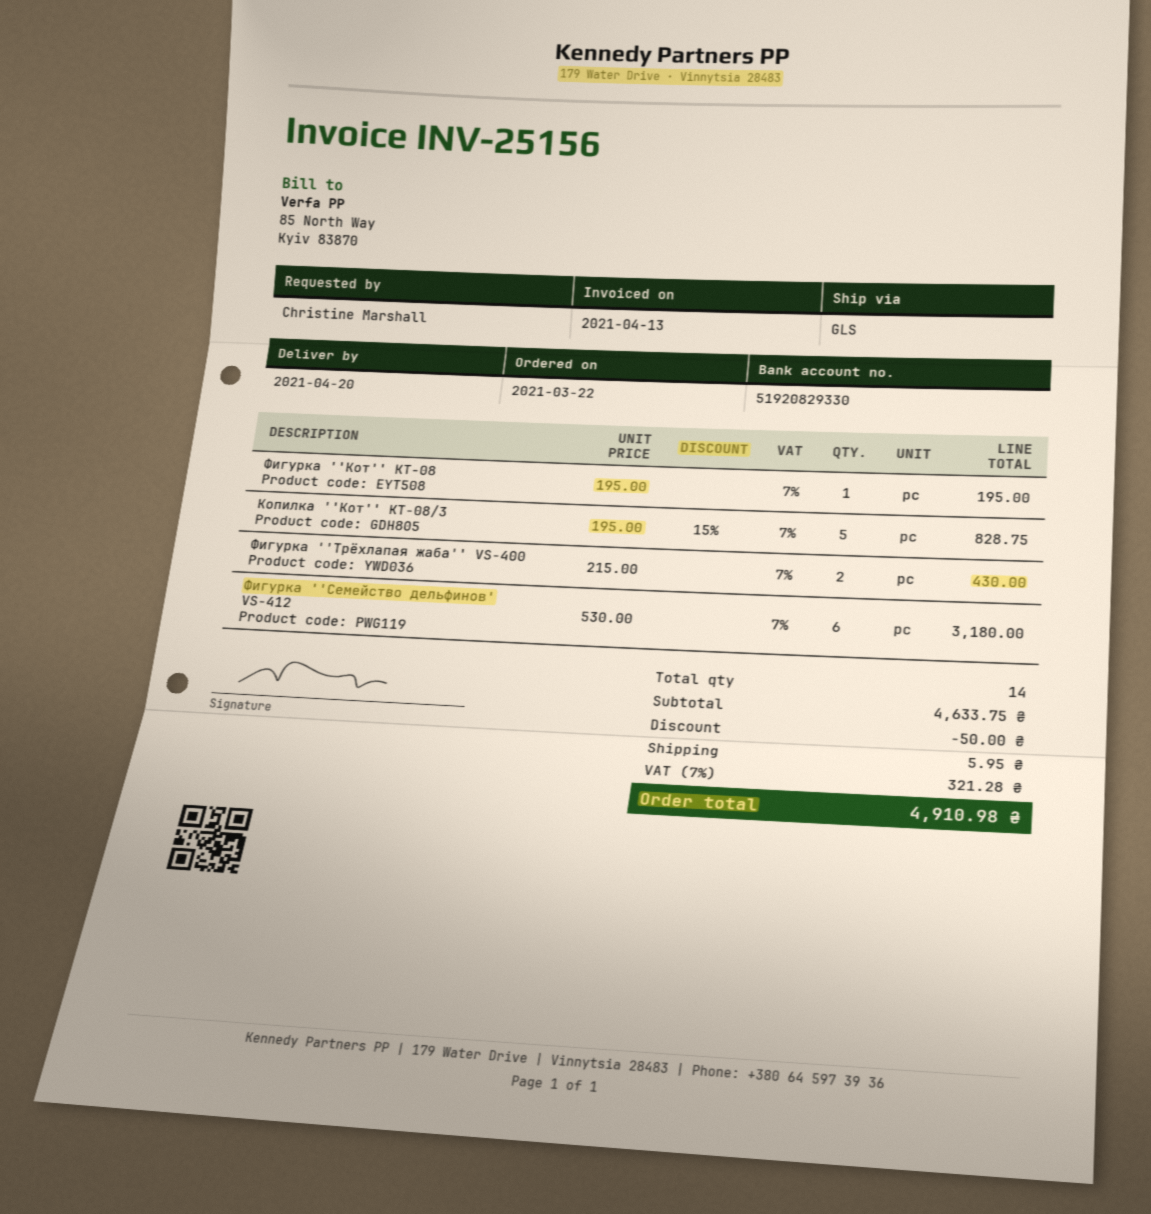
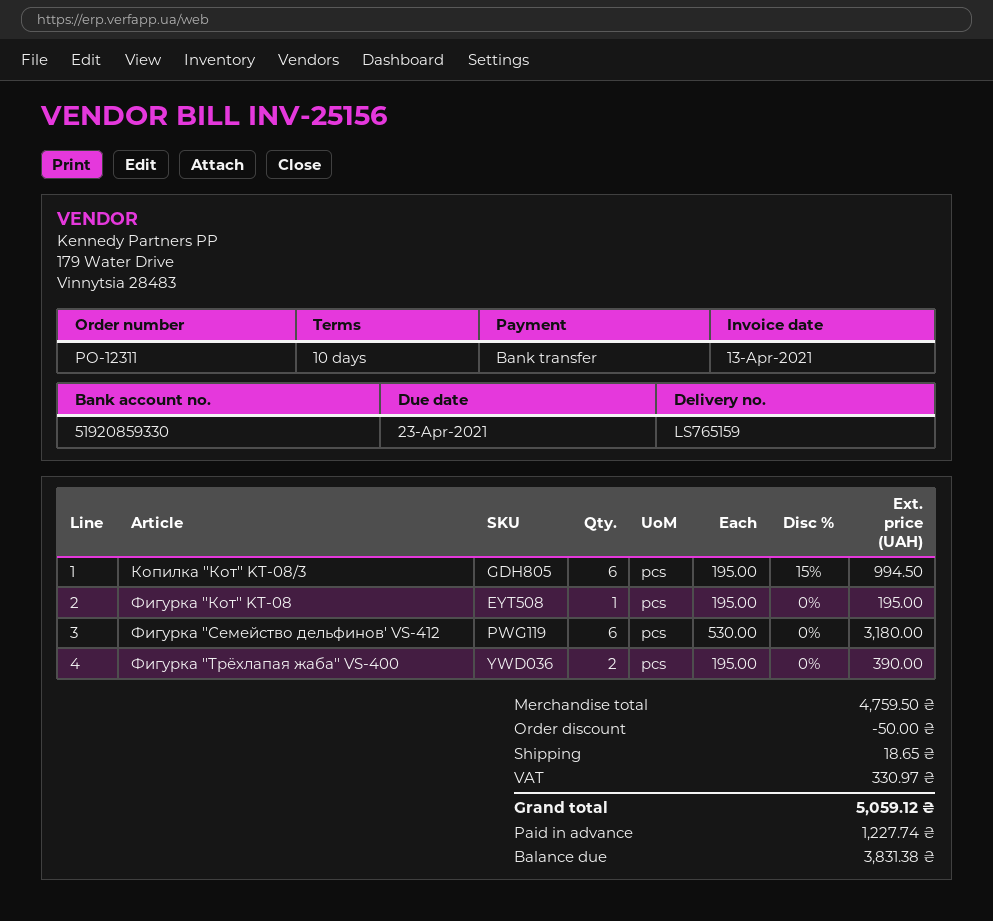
bank account: 51920829330 -> 51920859330
Копилка ''Кот'' KT-08/3: 5 x 195.00 - 15% = 828.75 -> 6 x 195.00 - 15% = 994.50
Фигурка ''Трёхлапая жаба'' VS-400: 2 x 215.00 = 430.00 -> 2 x 195.00 = 390.00
subtotal: 4633.75 -> 4759.50
shipping: 5.95 -> 18.65
tax: 321.28 -> 330.97
total: 4910.98 -> 5059.12

